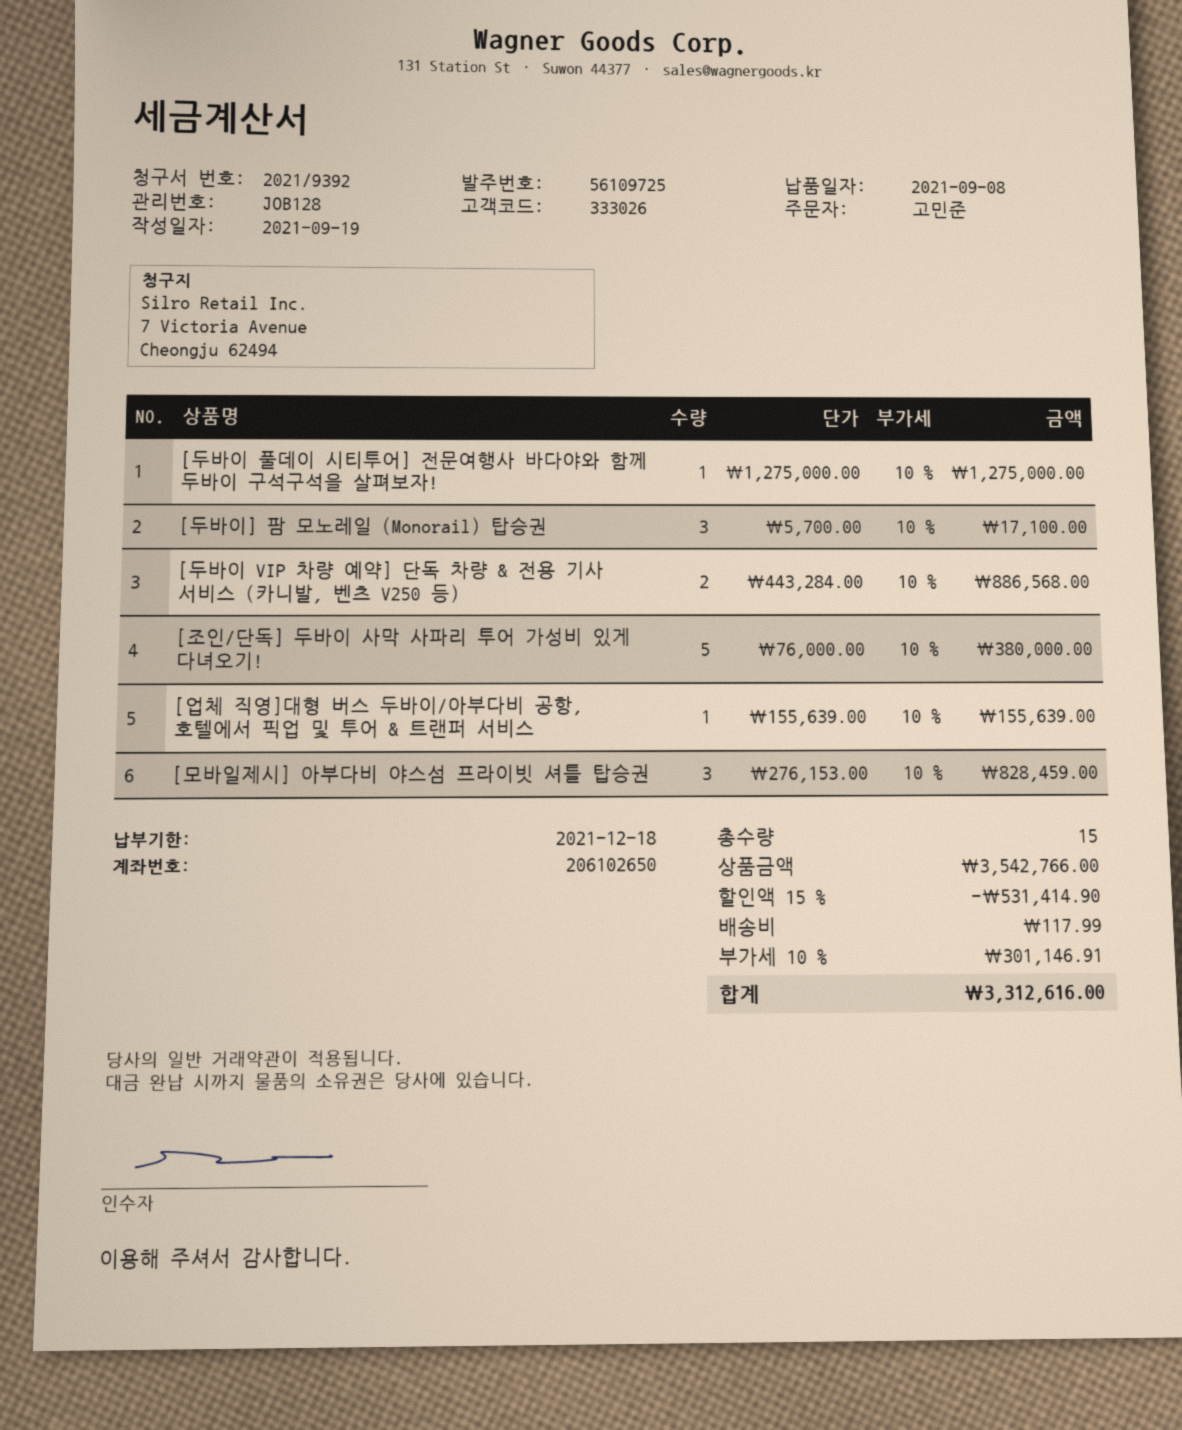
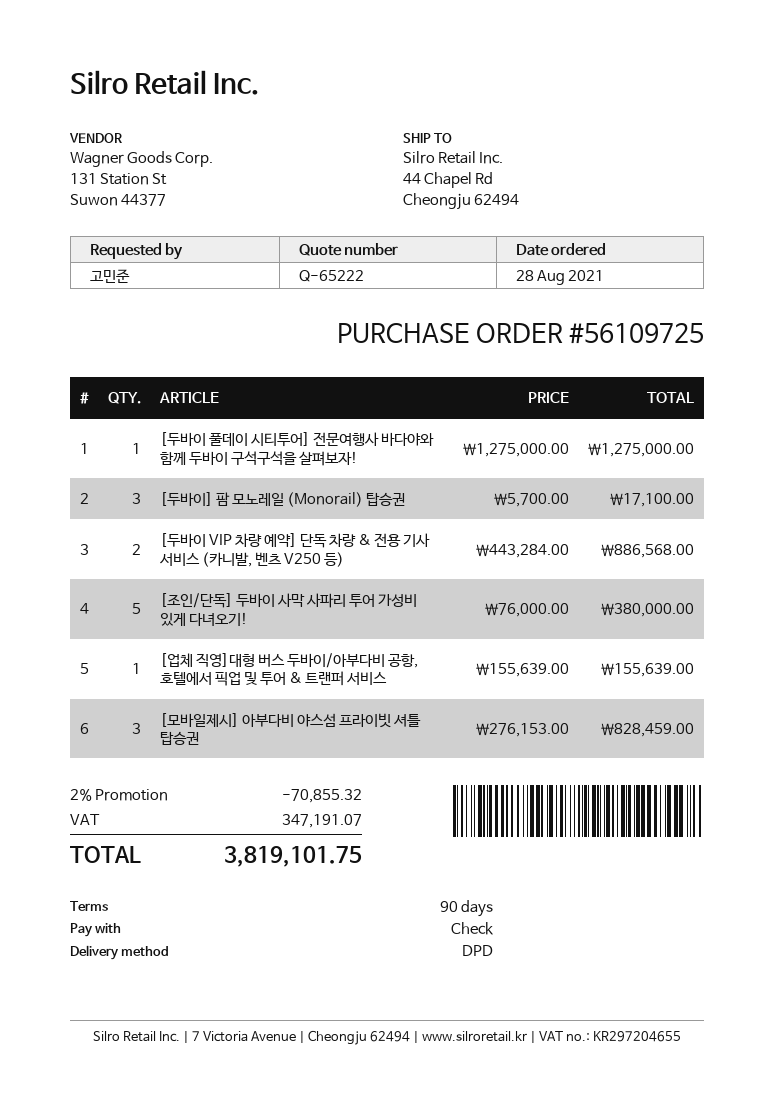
discount: 15% = 531414.90 -> 2% = 70855.32
shipping: 117.99 -> none
tax: 301146.91 -> 347191.07
total: 3312616.00 -> 3819101.75

